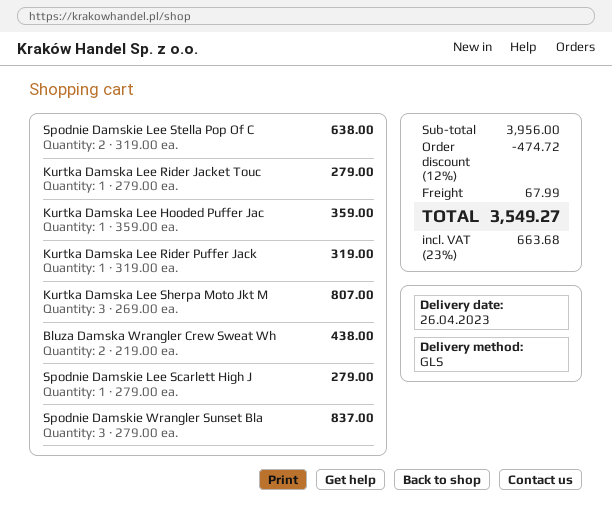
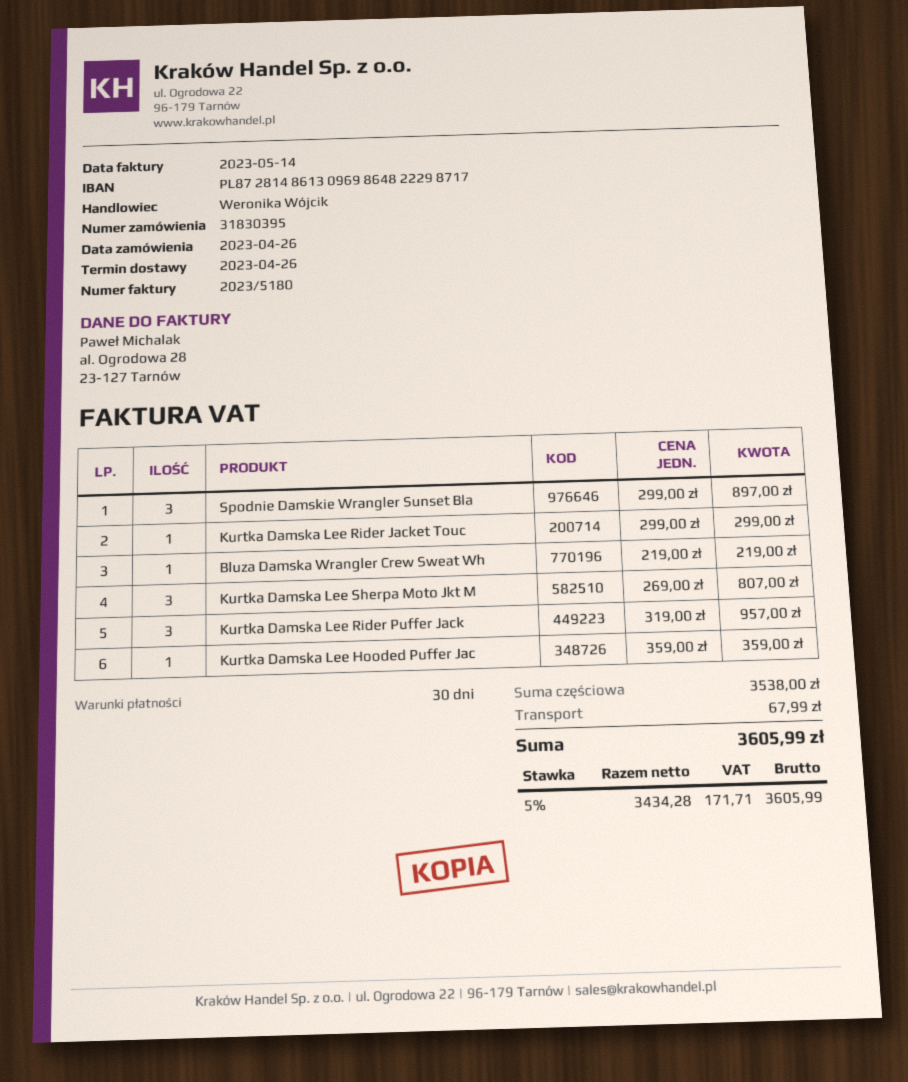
Spodnie Damskie Lee Stella Pop Of C: 2 x 319.00 = 638.00 -> none
Kurtka Damska Lee Rider Jacket Touc: 1 x 279.00 = 279.00 -> 1 x 299.00 = 299.00
Kurtka Damska Lee Rider Puffer Jack: 1 x 319.00 = 319.00 -> 3 x 319.00 = 957.00
Bluza Damska Wrangler Crew Sweat Wh: 2 x 219.00 = 438.00 -> 1 x 219.00 = 219.00
Spodnie Damskie Lee Scarlett High J: 1 x 279.00 = 279.00 -> none
Spodnie Damskie Wrangler Sunset Bla: 3 x 279.00 = 837.00 -> 3 x 299.00 = 897.00
subtotal: 3956.00 -> 3538.00
discount: 12% = 474.72 -> none
tax: 23% = 663.68 -> 5% = 171.71
total: 3549.27 -> 3605.99

